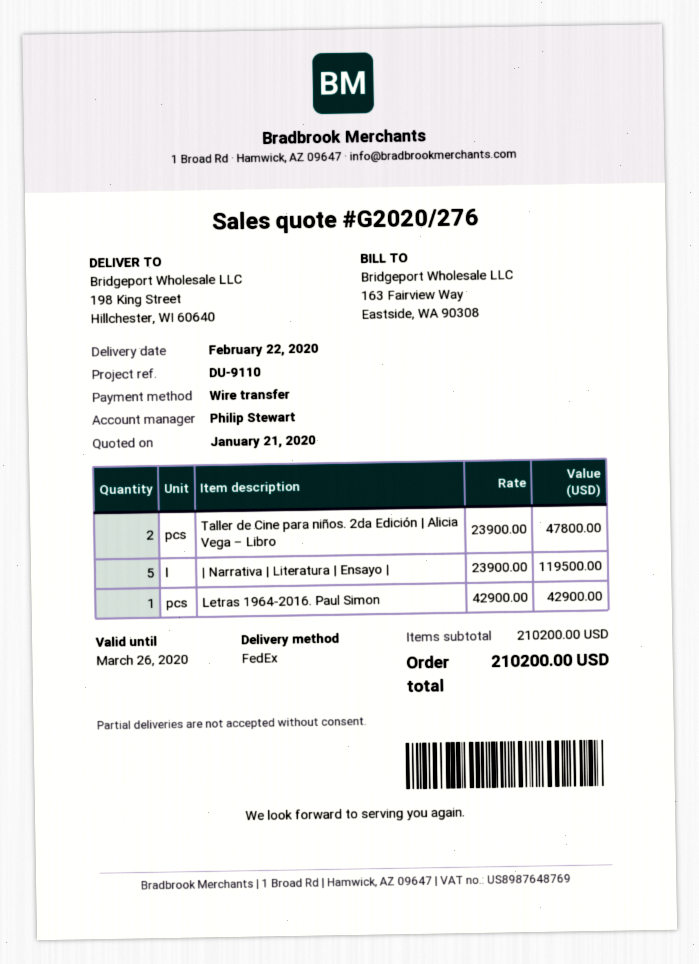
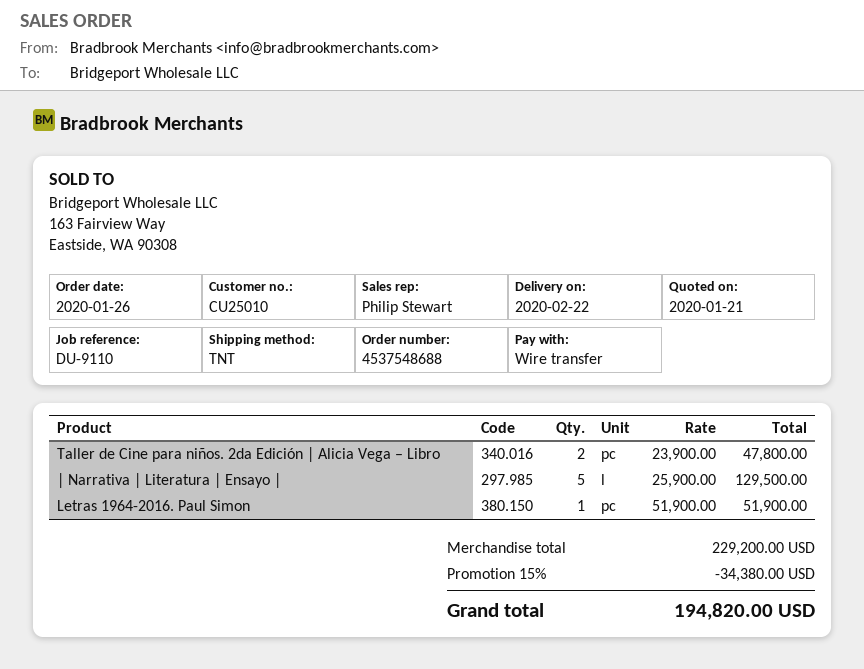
shipping method: FedEx -> TNT
| Narrativa | Literatura | Ensayo |: 5 x 23900.00 = 119500.00 -> 5 x 25900.00 = 129500.00
Letras 1964-2016. Paul Simon: 1 x 42900.00 = 42900.00 -> 1 x 51900.00 = 51900.00
subtotal: 210200.00 -> 229200.00
discount: none -> 15% = 34380.00
total: 210200.00 -> 194820.00

